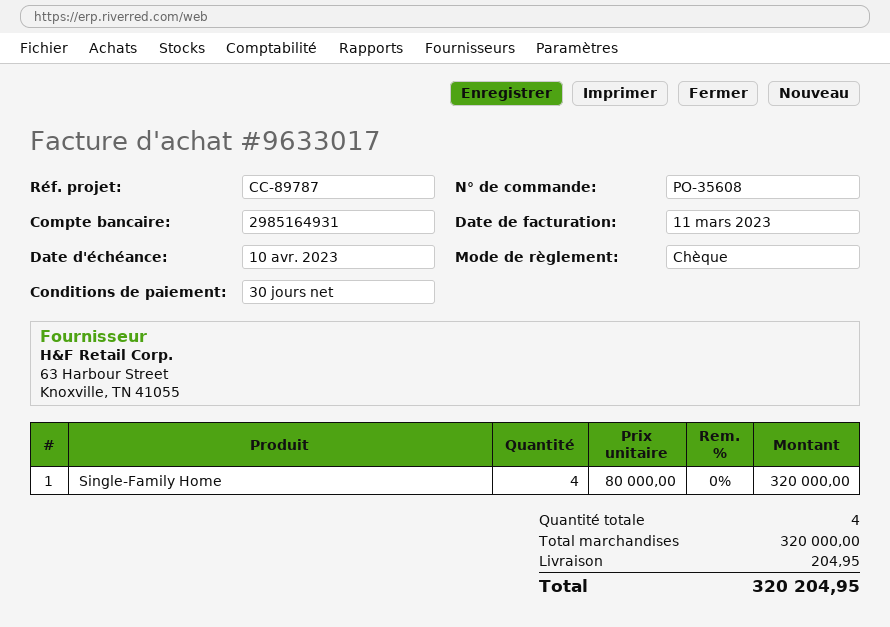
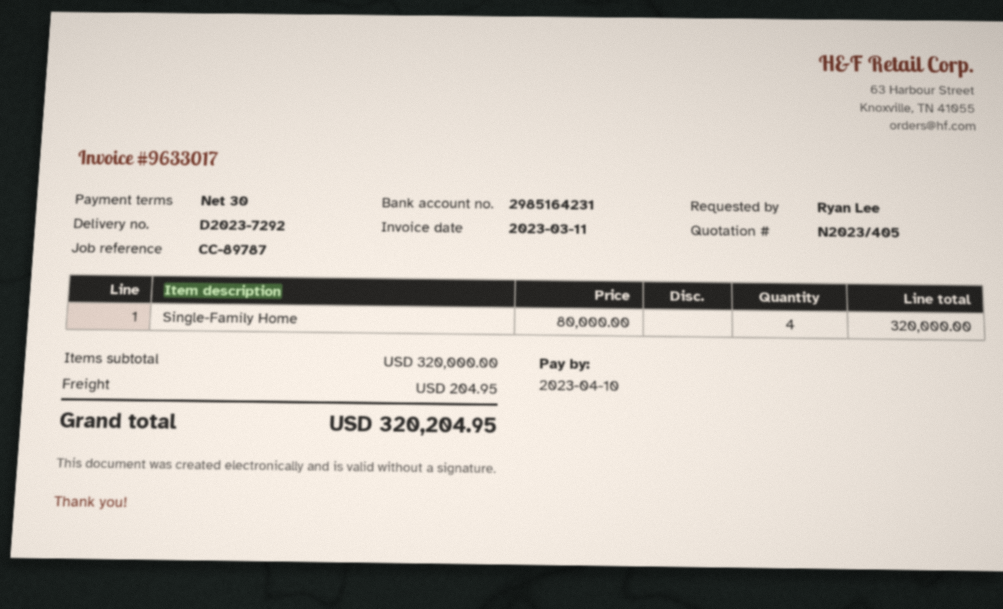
bank account: 2985164931 -> 2985164231

